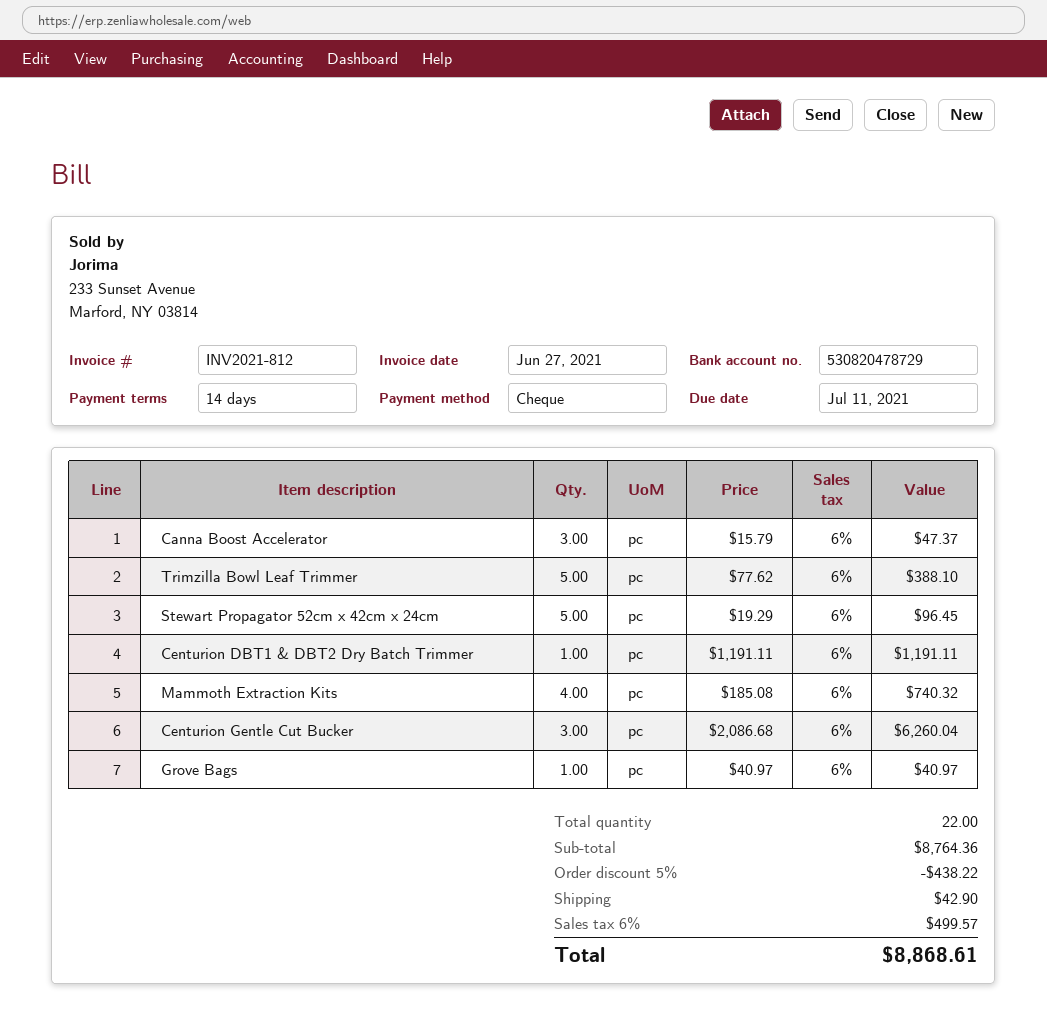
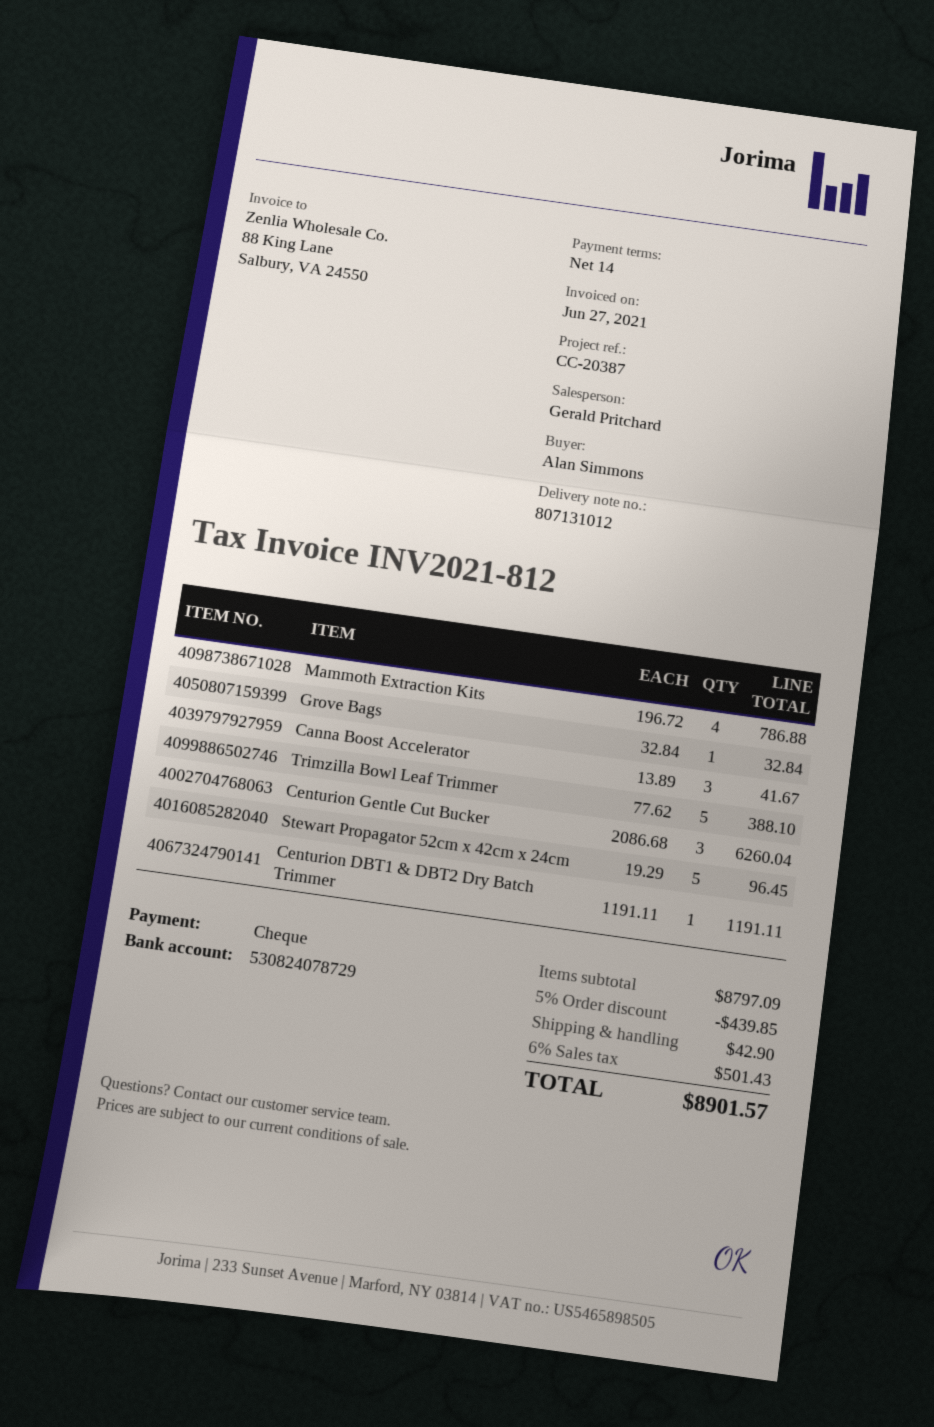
bank account: 530820478729 -> 530824078729
Canna Boost Accelerator: 3 x 15.79 = 47.37 -> 3 x 13.89 = 41.67
Mammoth Extraction Kits: 4 x 185.08 = 740.32 -> 4 x 196.72 = 786.88
Grove Bags: 1 x 40.97 = 40.97 -> 1 x 32.84 = 32.84
subtotal: 8764.36 -> 8797.09
discount: 5% = 438.22 -> 5% = 439.85
tax: 6% = 499.57 -> 6% = 501.43
total: 8868.61 -> 8901.57

